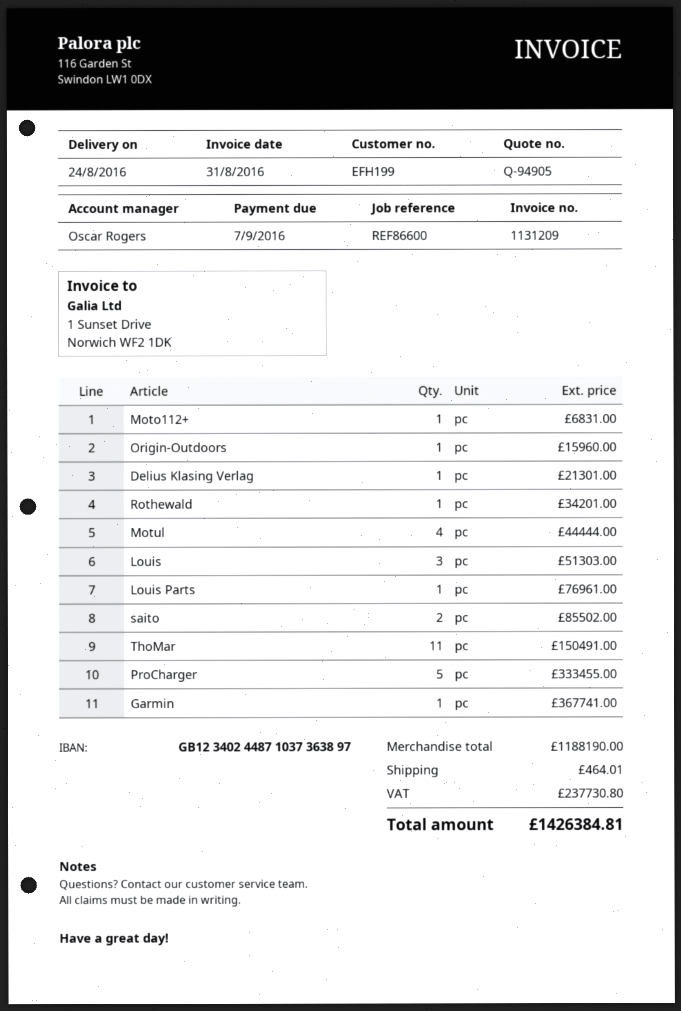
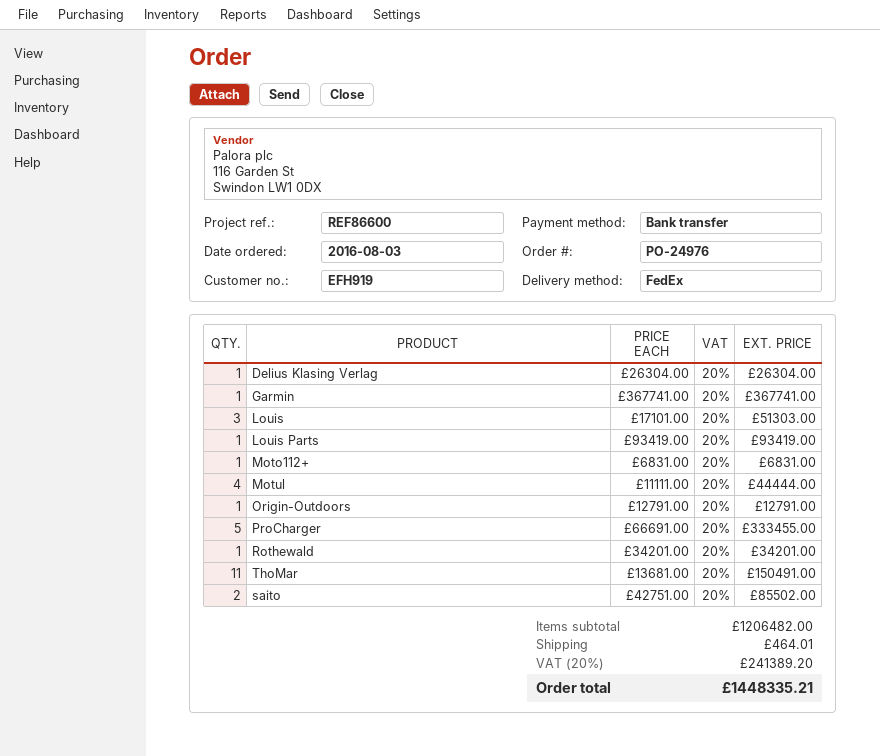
customer number: EFH199 -> EFH919
Origin-Outdoors: 1 for 15960.00 -> 1 for 12791.00
Delius Klasing Verlag: 1 for 21301.00 -> 1 for 26304.00
Louis Parts: 1 for 76961.00 -> 1 for 93419.00
subtotal: 1188190.00 -> 1206482.00
tax: 237730.80 -> 241389.20
total: 1426384.81 -> 1448335.21

